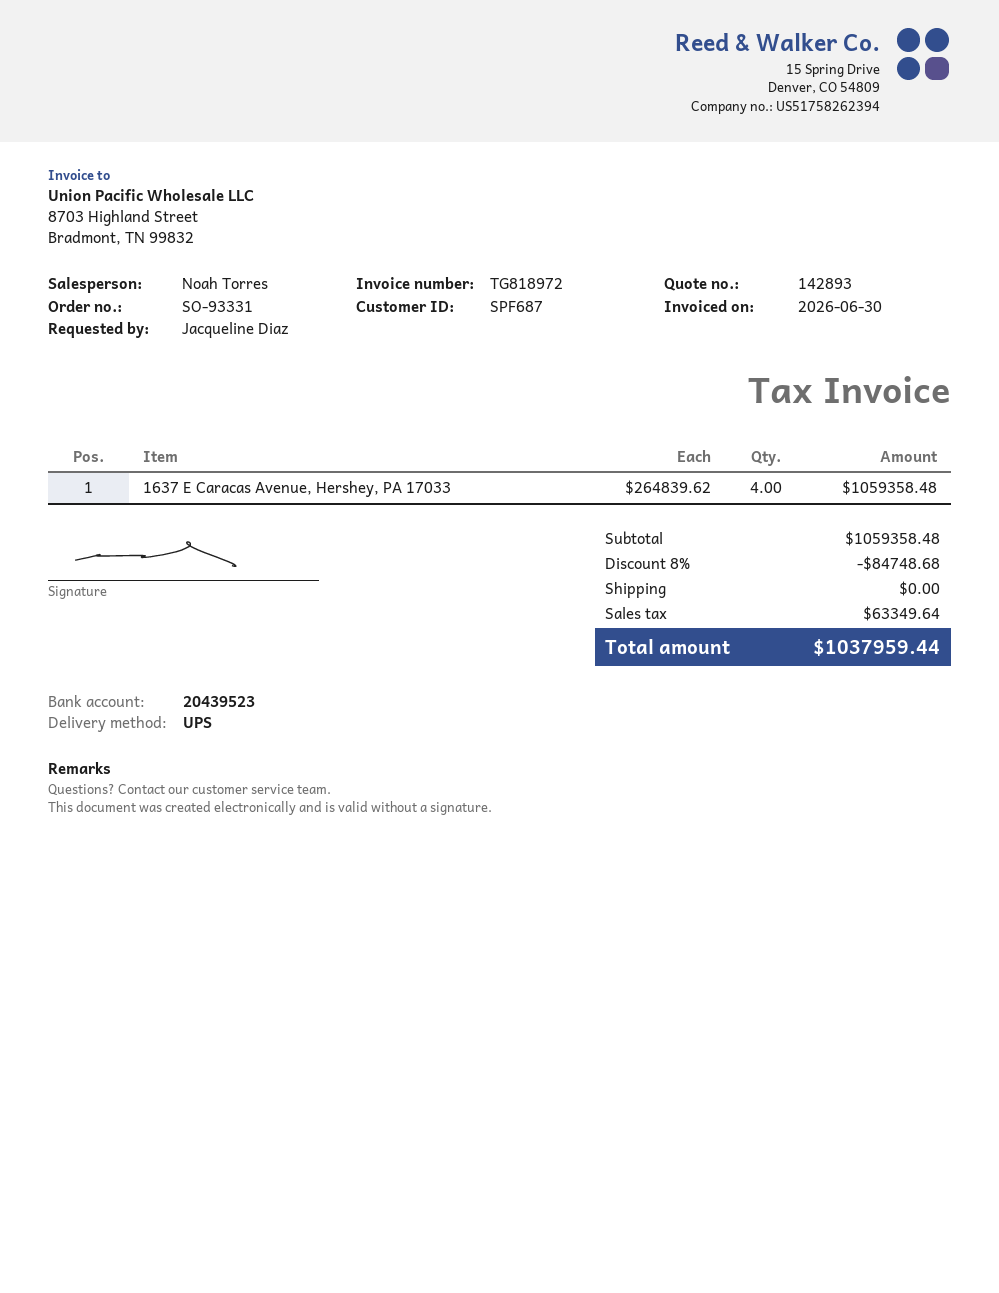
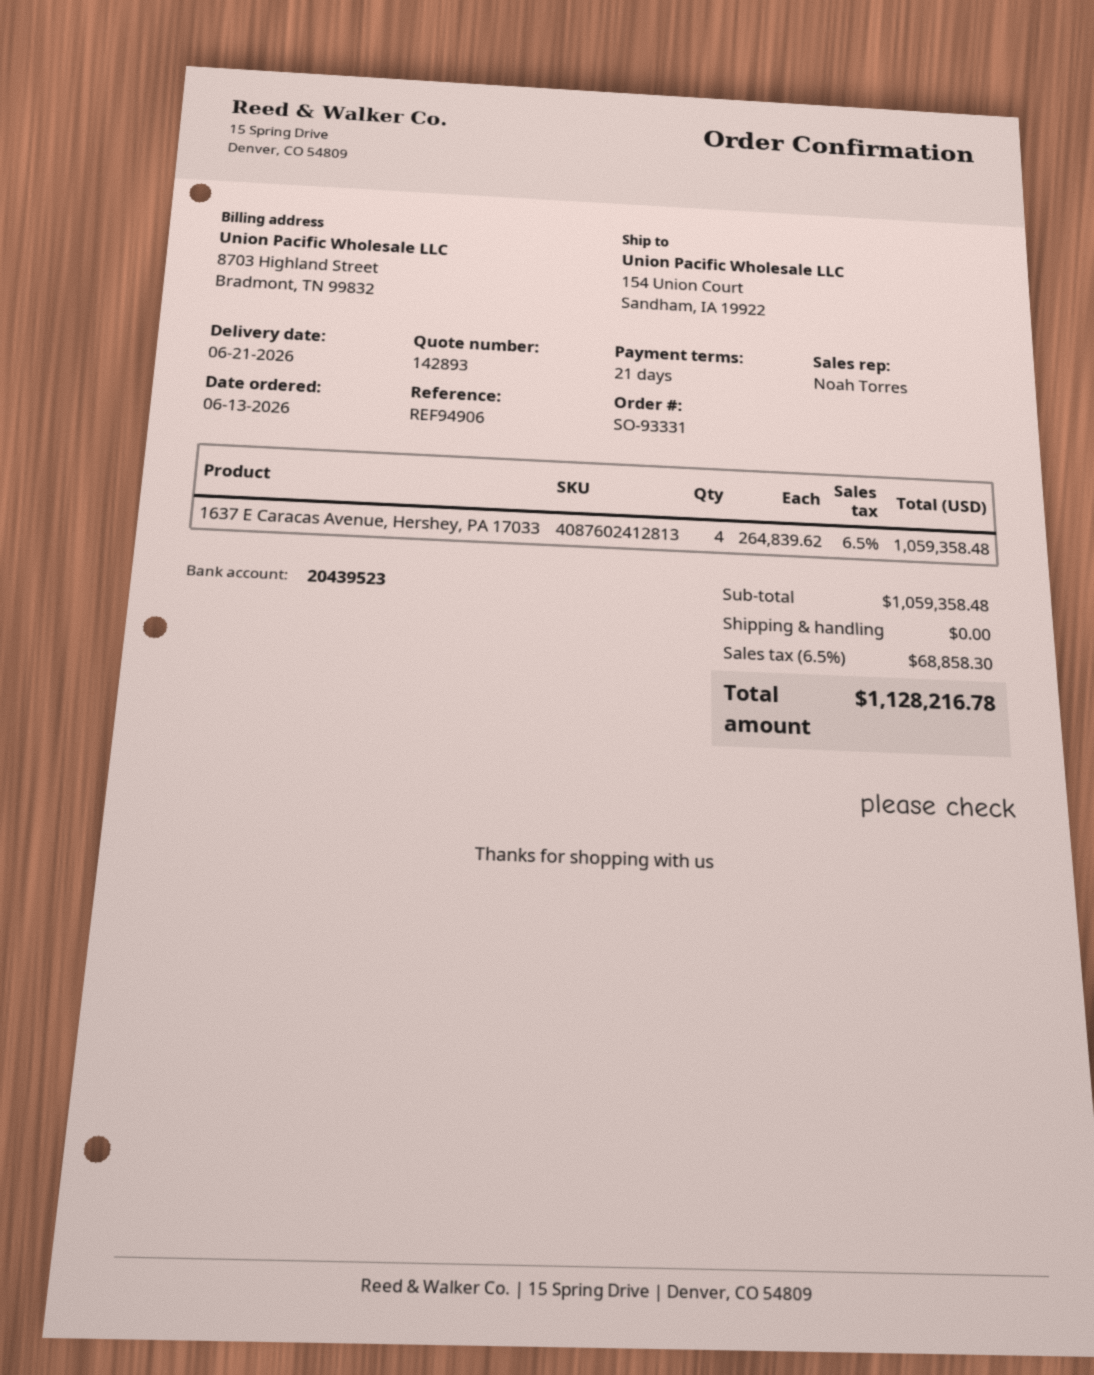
discount: 8% = 84748.68 -> none
tax: 63349.64 -> 68858.30
total: 1037959.44 -> 1128216.78

